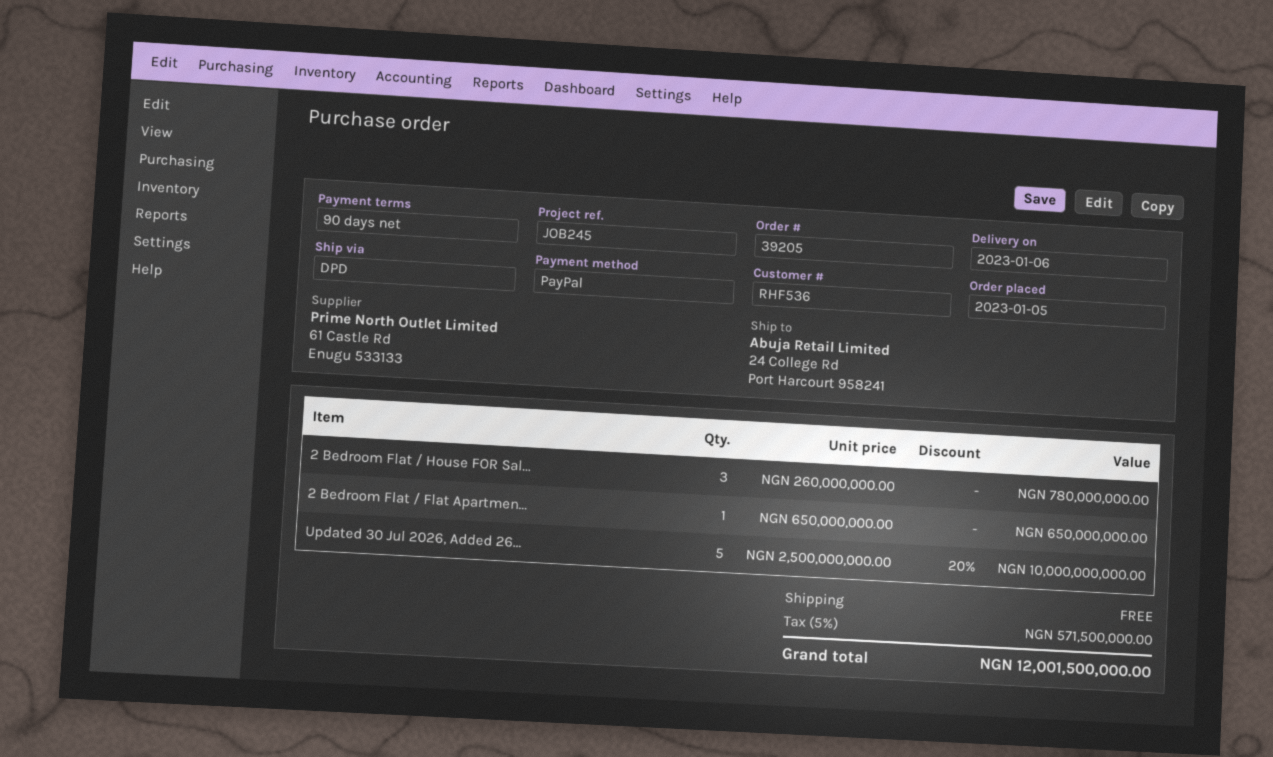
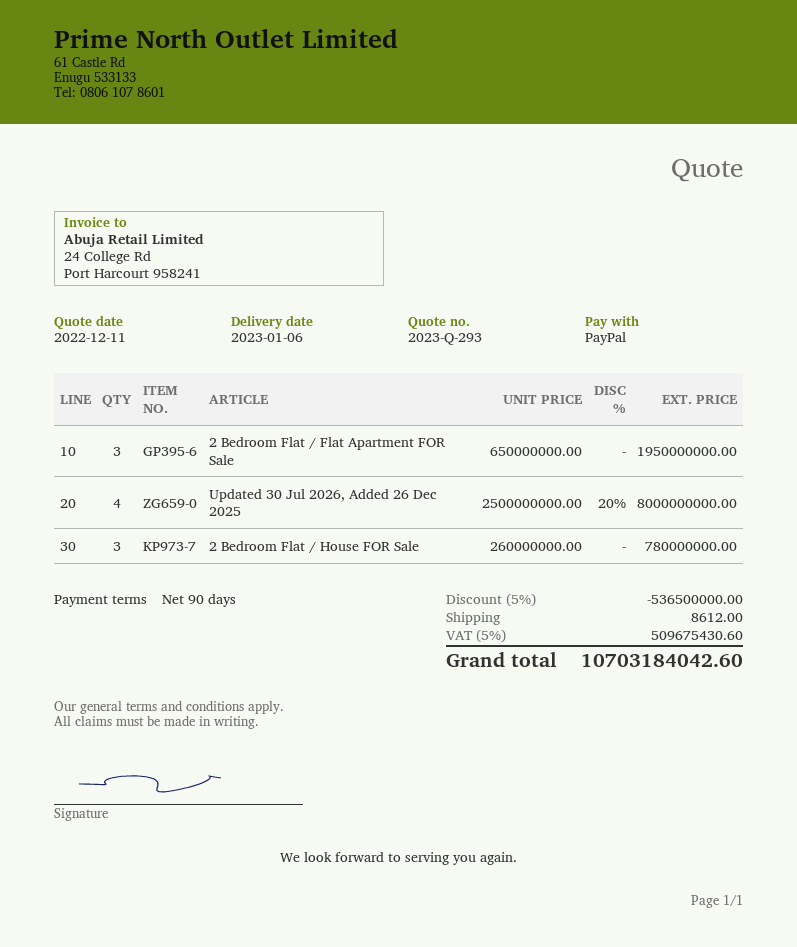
2 Bedroom Flat / Flat Apartmen...: 1 x 650000000.00 = 650000000.00 -> 3 x 650000000.00 = 1950000000.00
Updated 30 Jul 2026, Added 26...: 5 x 2500000000.00 - 20% = 10000000000.00 -> 4 x 2500000000.00 - 20% = 8000000000.00
discount: none -> 5% = 536500000.00
shipping: 0.00 -> 8612.00
tax: 5% = 571500000.00 -> 5% = 509675430.60
total: 12001500000.00 -> 10703184042.60

